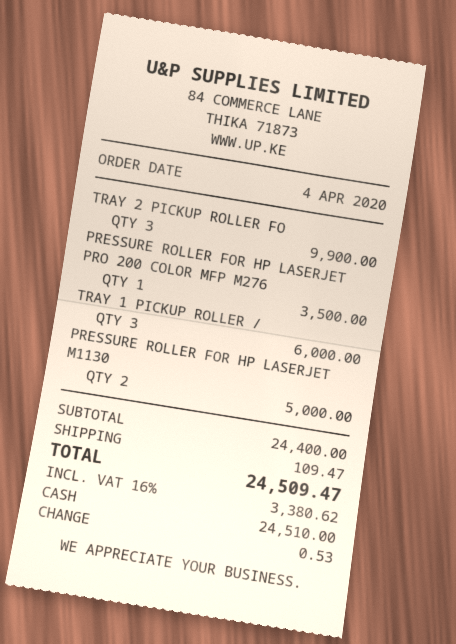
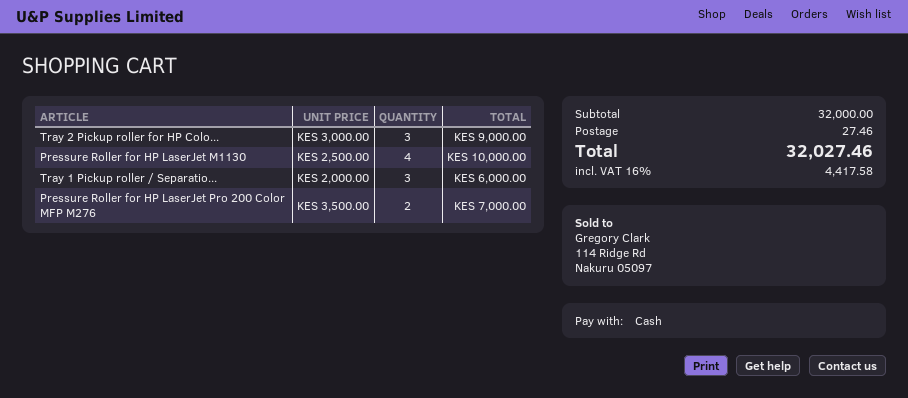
TRAY 2 PICKUP ROLLER FO: 3 for 9900.00 -> 3 for 9000.00
PRESSURE ROLLER FOR HP LASERJET PRO 200 COLOR MFP M276: 1 for 3500.00 -> 2 for 7000.00
PRESSURE ROLLER FOR HP LASERJET M1130: 2 for 5000.00 -> 4 for 10000.00
subtotal: 24400.00 -> 32000.00
shipping: 109.47 -> 27.46
tax: 16% = 3380.62 -> 16% = 4417.58
total: 24509.47 -> 32027.46

